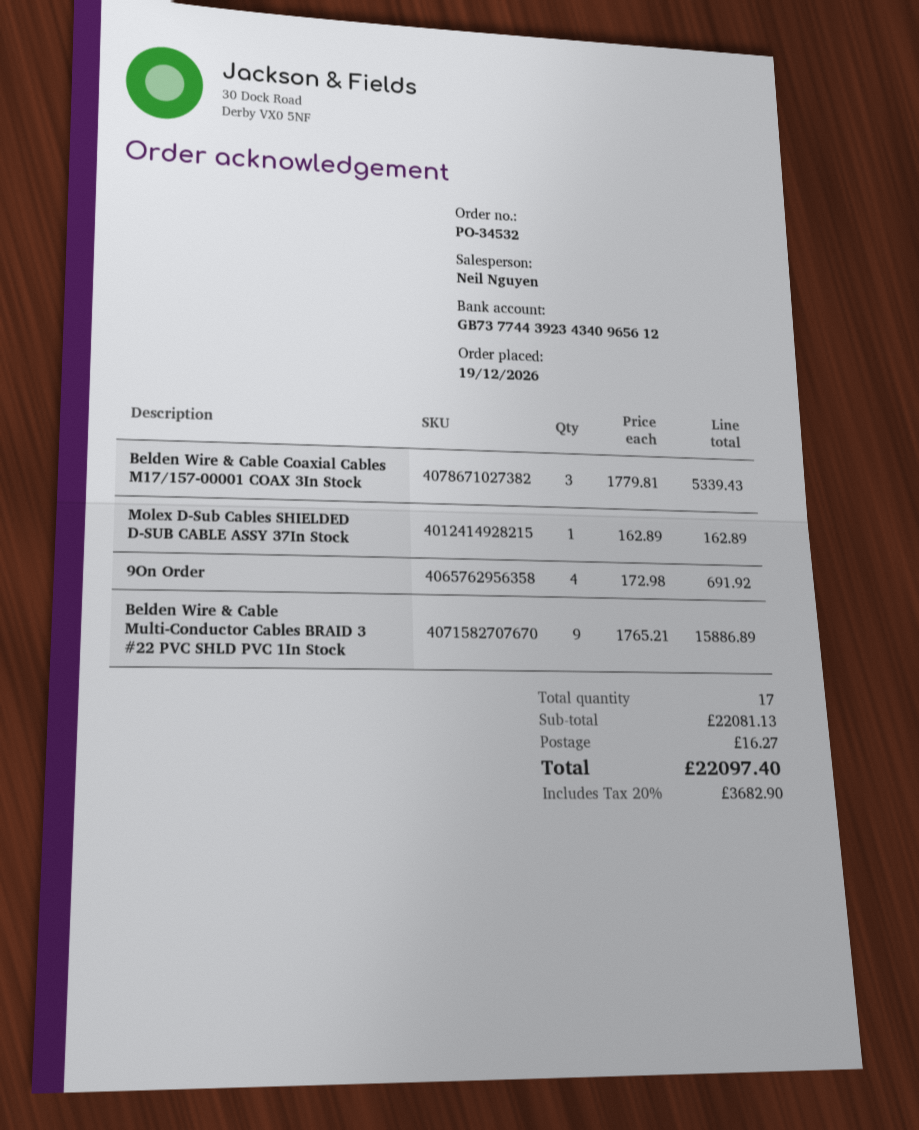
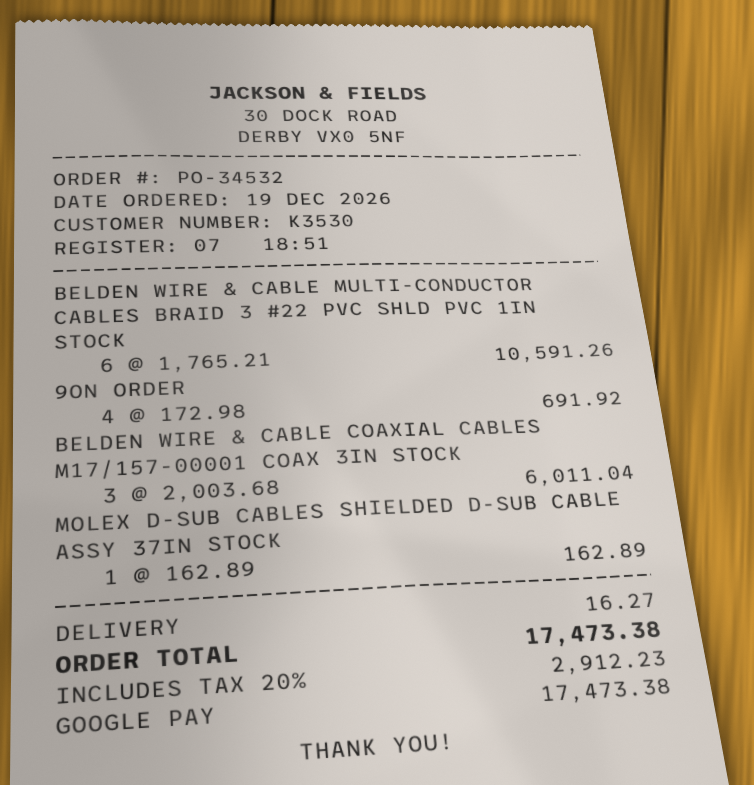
Belden Wire & Cable Coaxial Cables M17/157-00001 COAX 3In Stock: 3 x 1779.81 = 5339.43 -> 3 x 2003.68 = 6011.04
Belden Wire & Cable Multi-Conductor Cables BRAID 3 #22 PVC SHLD PVC 1In Stock: 9 x 1765.21 = 15886.89 -> 6 x 1765.21 = 10591.26
tax: 20% = 3682.90 -> 20% = 2912.23
total: 22097.40 -> 17473.38

